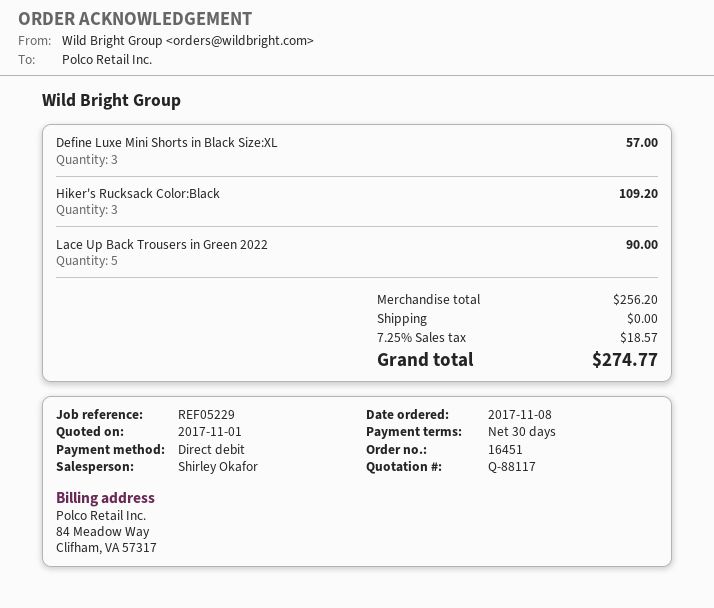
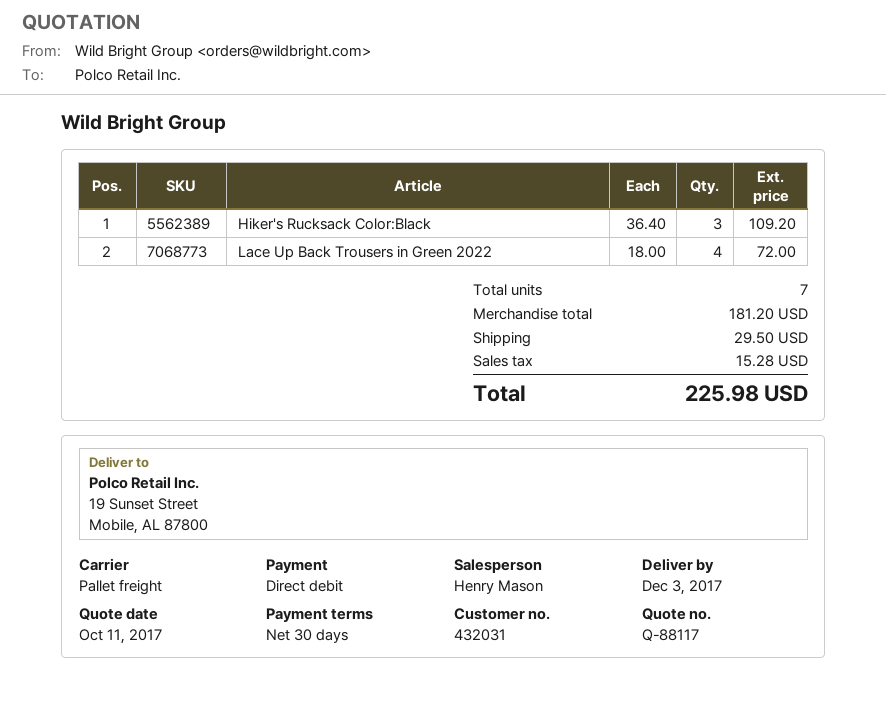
quote date: 2017-11-01 -> 2017-10-11
sales rep: Shirley Okafor -> Henry Mason
Define Luxe Mini Shorts in Black Size:XL: 3 for 57.00 -> none
Lace Up Back Trousers in Green 2022: 5 for 90.00 -> 4 for 72.00
subtotal: 256.20 -> 181.20
shipping: 0.00 -> 29.50
tax: 18.57 -> 15.28
total: 274.77 -> 225.98

